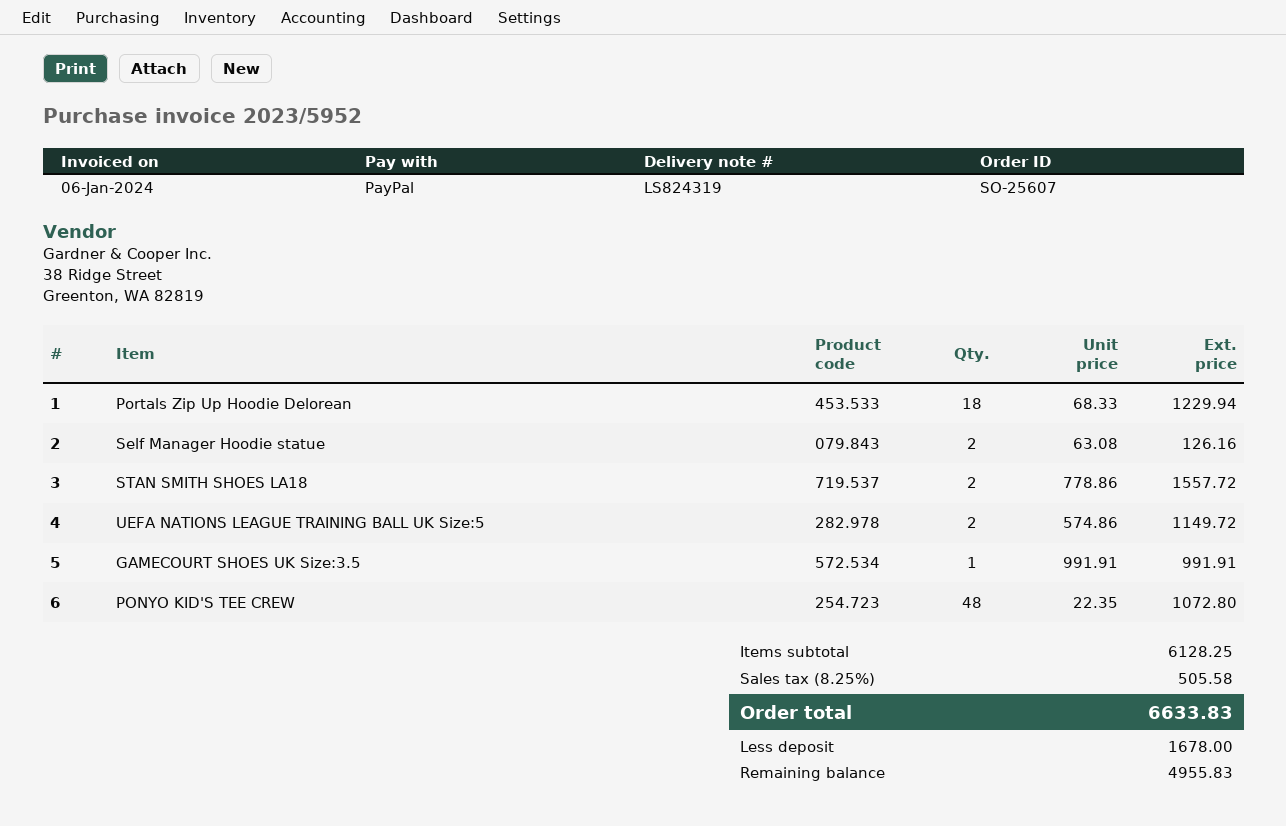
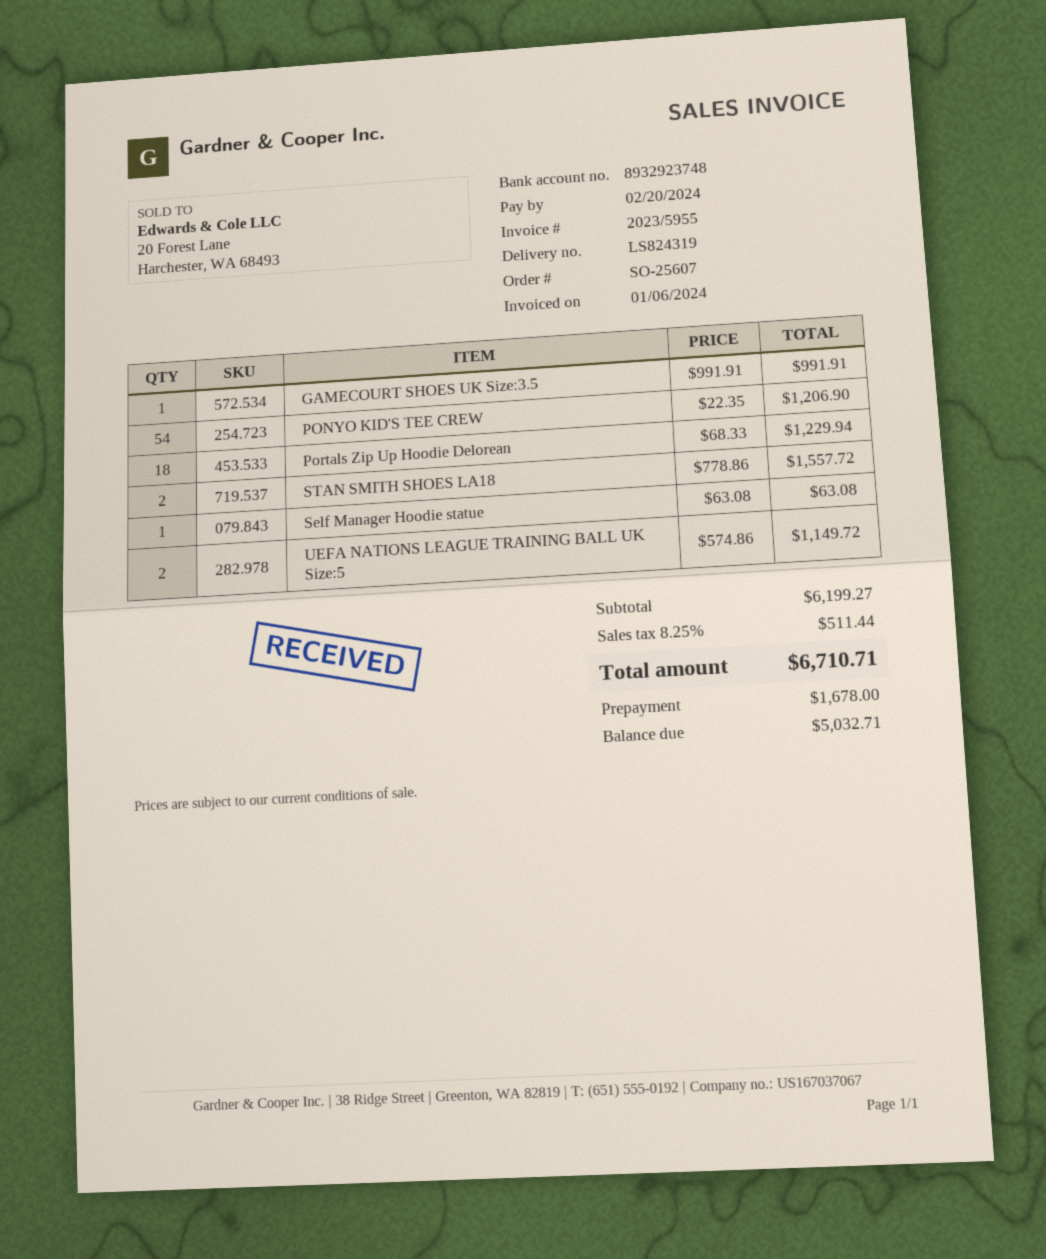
invoice number: 2023/5952 -> 2023/5955
Self Manager Hoodie statue: 2 x 63.08 = 126.16 -> 1 x 63.08 = 63.08
PONYO KID'S TEE CREW: 48 x 22.35 = 1072.80 -> 54 x 22.35 = 1206.90
subtotal: 6128.25 -> 6199.27
tax: 8.25% = 505.58 -> 8.25% = 511.44
total: 6633.83 -> 6710.71
balance: 4955.83 -> 5032.71

